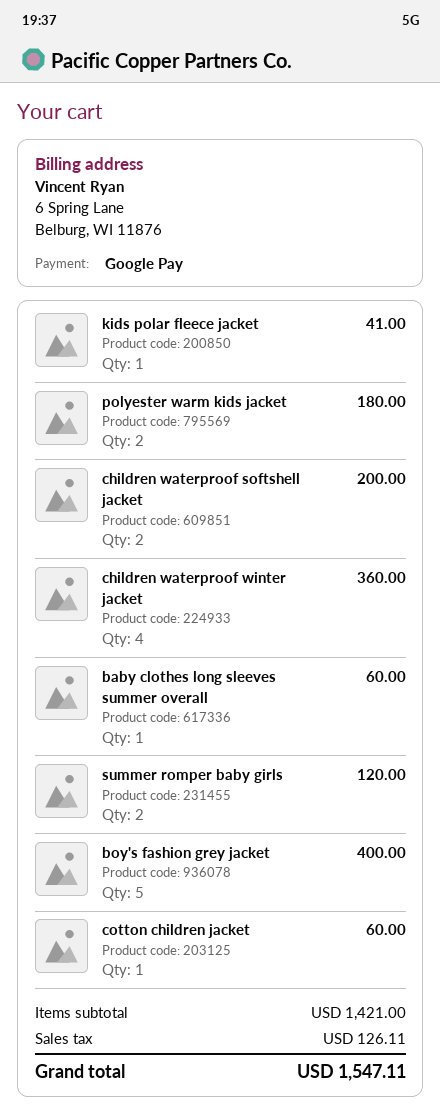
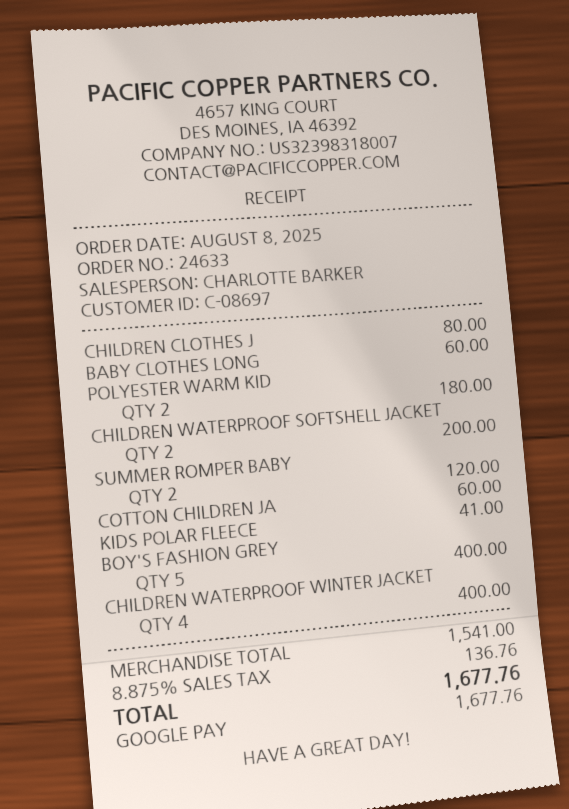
children waterproof winter jacket: 4 for 360.00 -> 4 for 400.00
CHILDREN CLOTHES J: none -> 1 for 80.00
subtotal: 1421.00 -> 1541.00
tax: 126.11 -> 136.76
total: 1547.11 -> 1677.76

